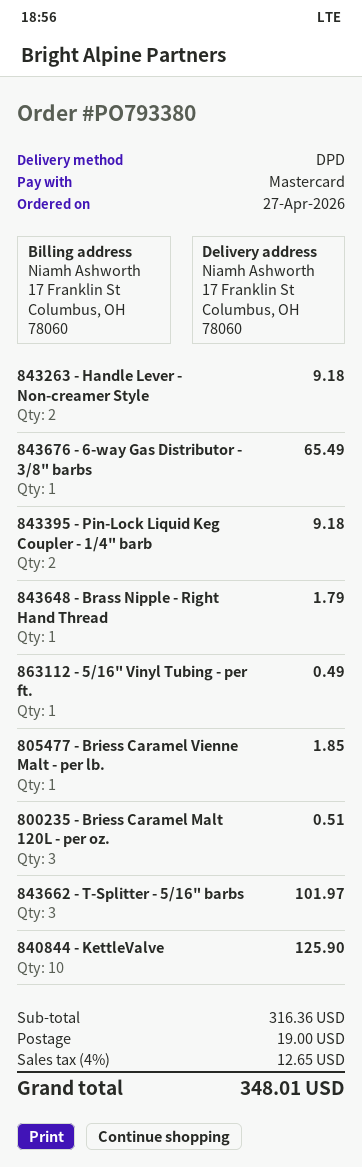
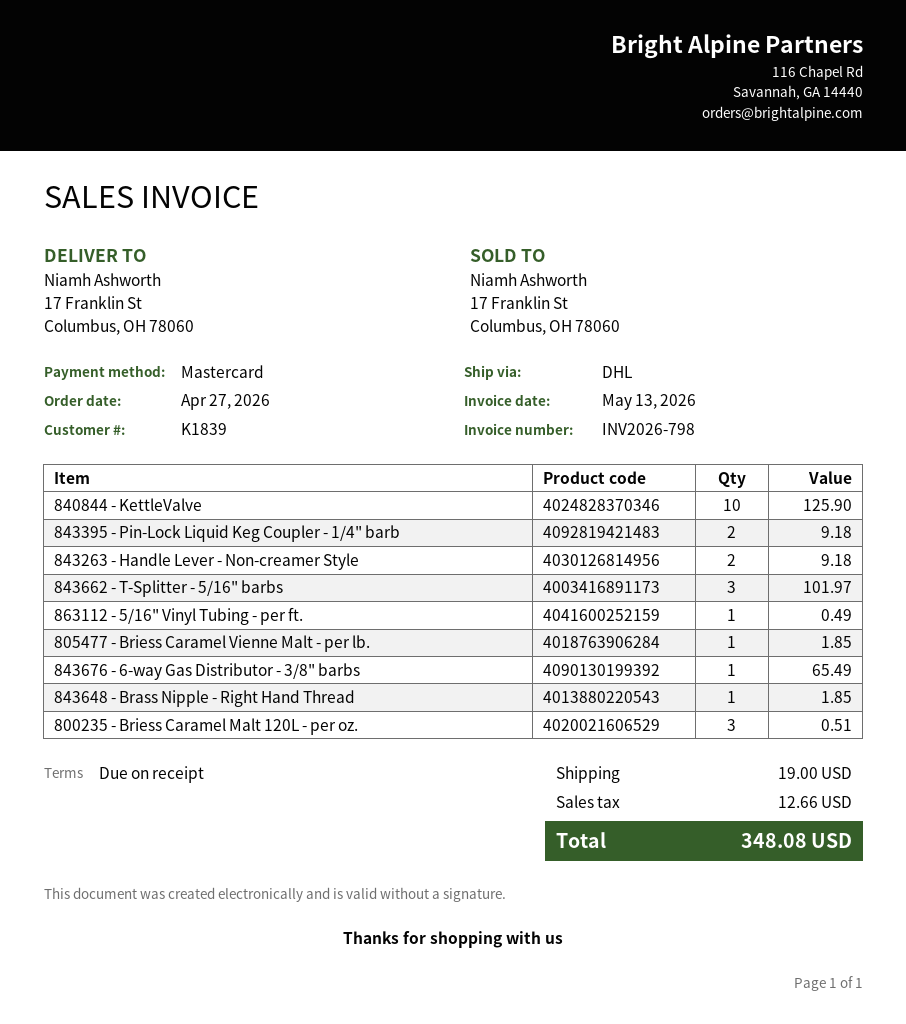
shipping method: DPD -> DHL
843648 - Brass Nipple - Right Hand Thread: 1 for 1.79 -> 1 for 1.85
tax: 12.65 -> 12.66
total: 348.01 -> 348.08

